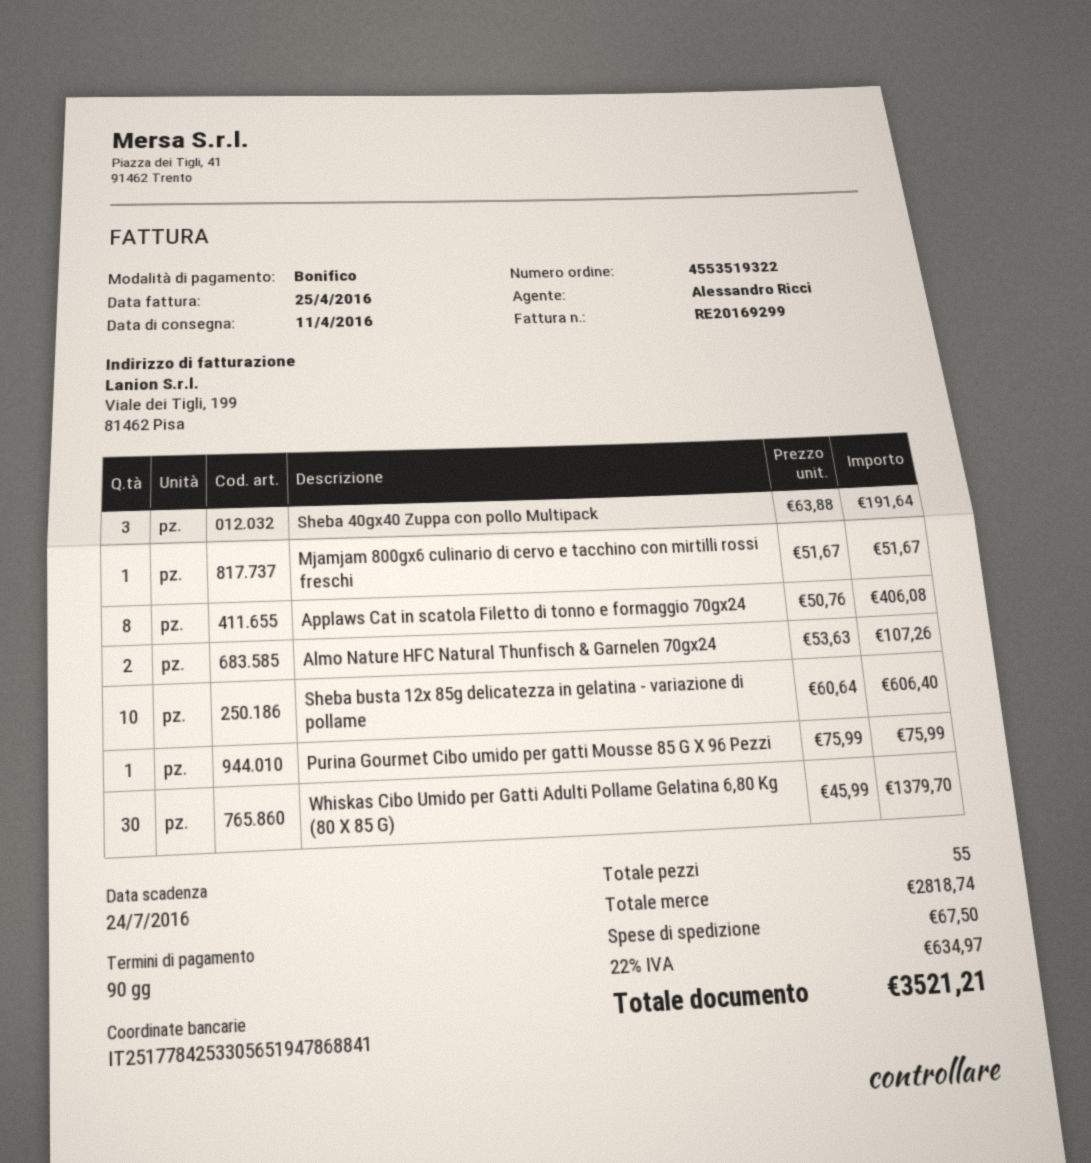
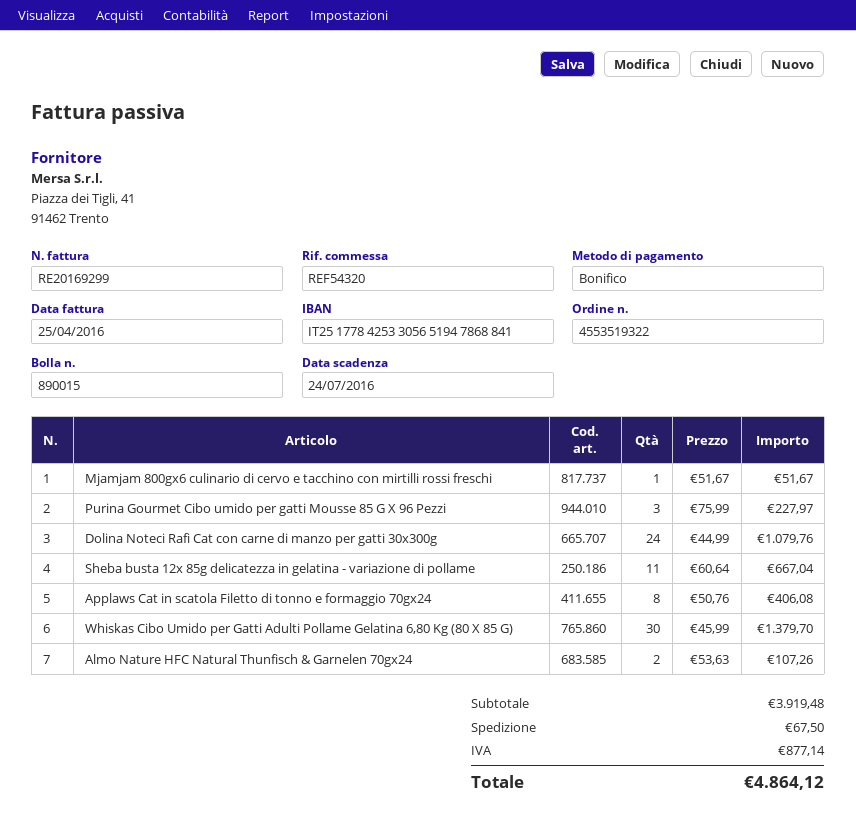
Sheba 40gx40 Zuppa con pollo Multipack: 3 x 63.88 = 191.64 -> none
Sheba busta 12x 85g delicatezza in gelatina - variazione di pollame: 10 x 60.64 = 606.40 -> 11 x 60.64 = 667.04
Purina Gourmet Cibo umido per gatti Mousse 85 G X 96 Pezzi: 1 x 75.99 = 75.99 -> 3 x 75.99 = 227.97
Dolina Noteci Rafi Cat con carne di manzo per gatti 30x300g: none -> 24 x 44.99 = 1079.76
subtotal: 2818.74 -> 3919.48
tax: 634.97 -> 877.14
total: 3521.21 -> 4864.12

